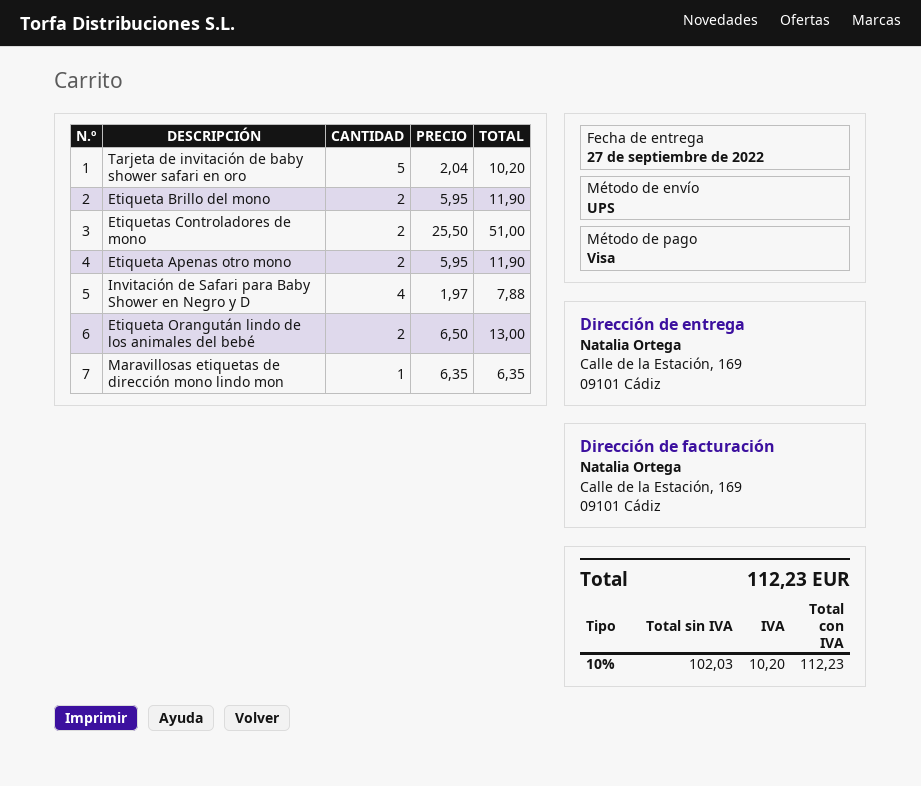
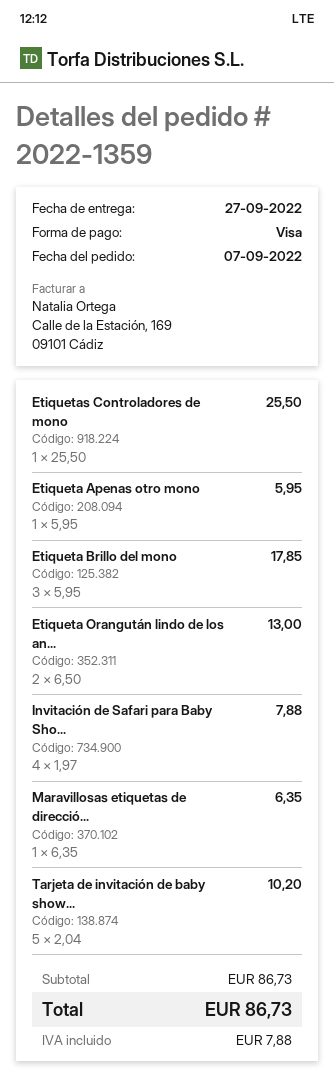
Etiqueta Brillo del mono: 2 x 5.95 = 11.90 -> 3 x 5.95 = 17.85
Etiquetas Controladores de mono: 2 x 25.50 = 51.00 -> 1 x 25.50 = 25.50
Etiqueta Apenas otro mono: 2 x 5.95 = 11.90 -> 1 x 5.95 = 5.95
tax: 10.20 -> 7.88
total: 112.23 -> 86.73

